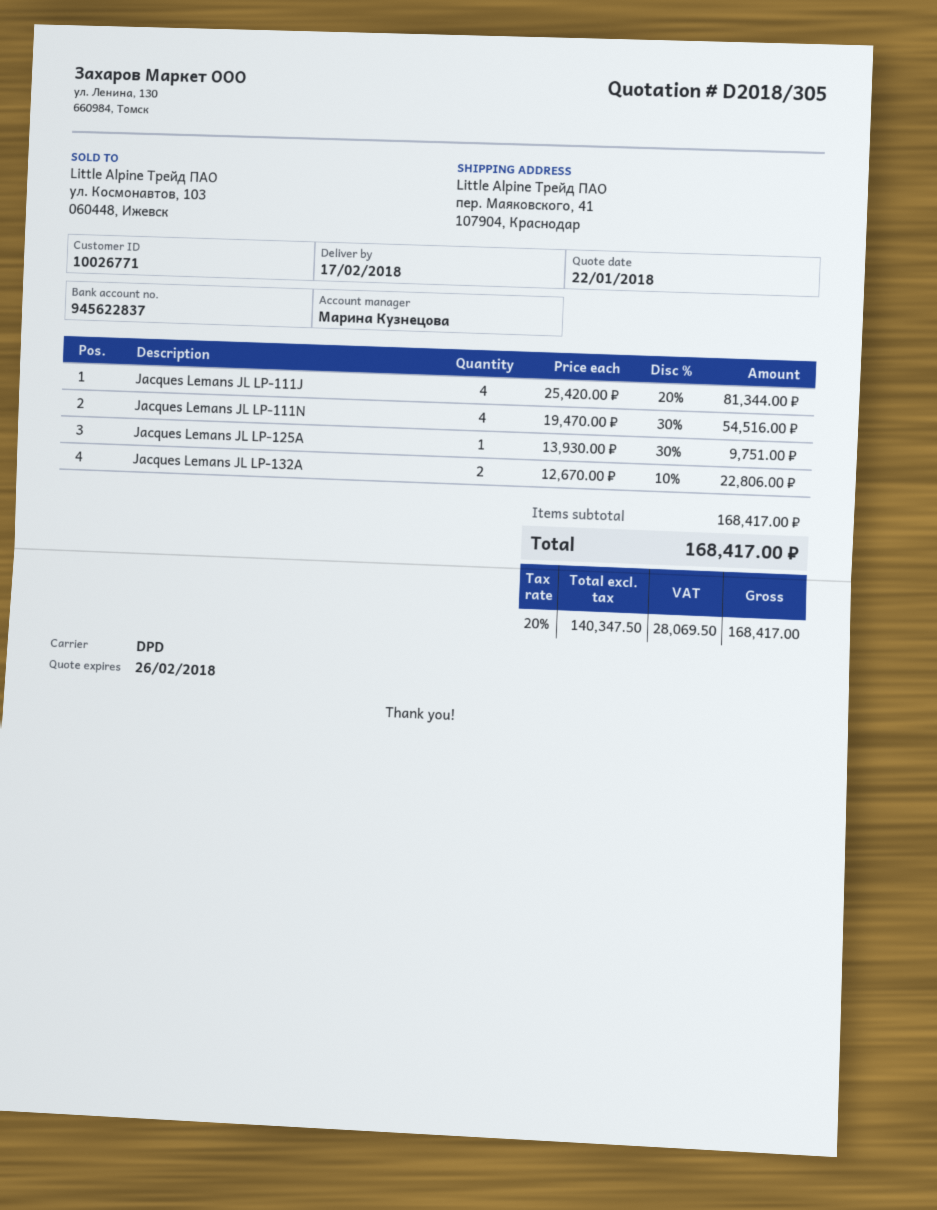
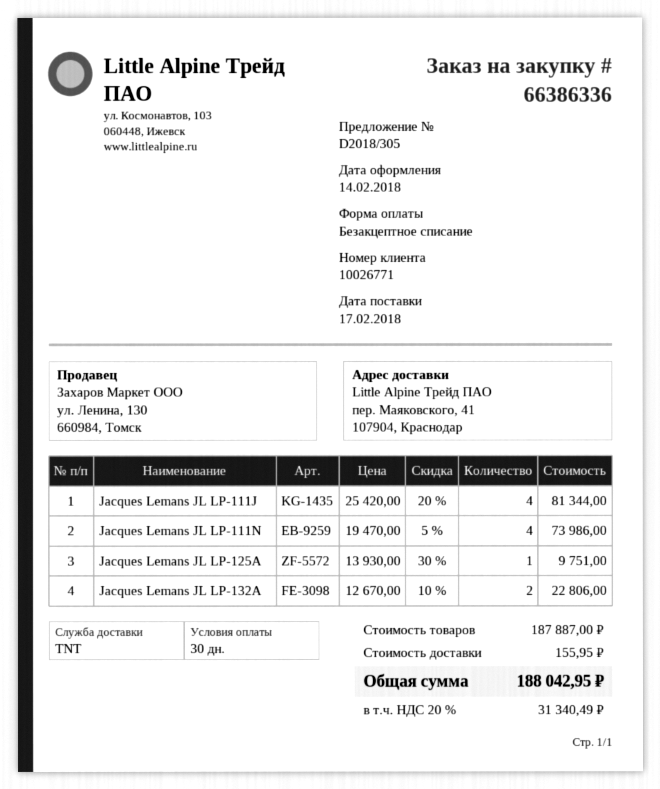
shipping method: DPD -> TNT
Jacques Lemans JL LP-111N: 4 x 19470.00 - 30% = 54516.00 -> 4 x 19470.00 - 5% = 73986.00
subtotal: 168417.00 -> 187887.00
shipping: none -> 155.95
tax: 20% = 28069.50 -> 20% = 31340.49
total: 168417.00 -> 188042.95

